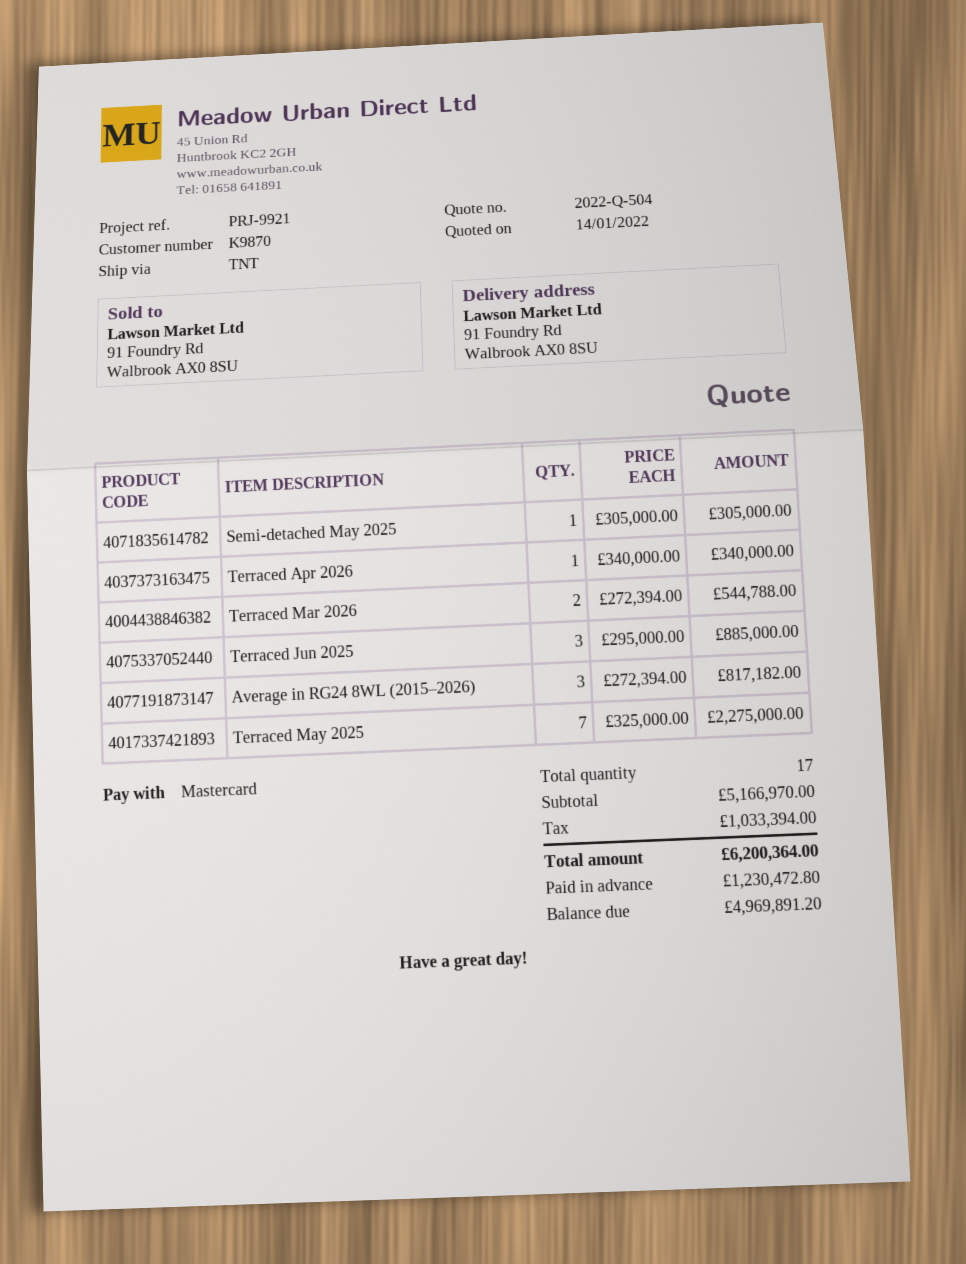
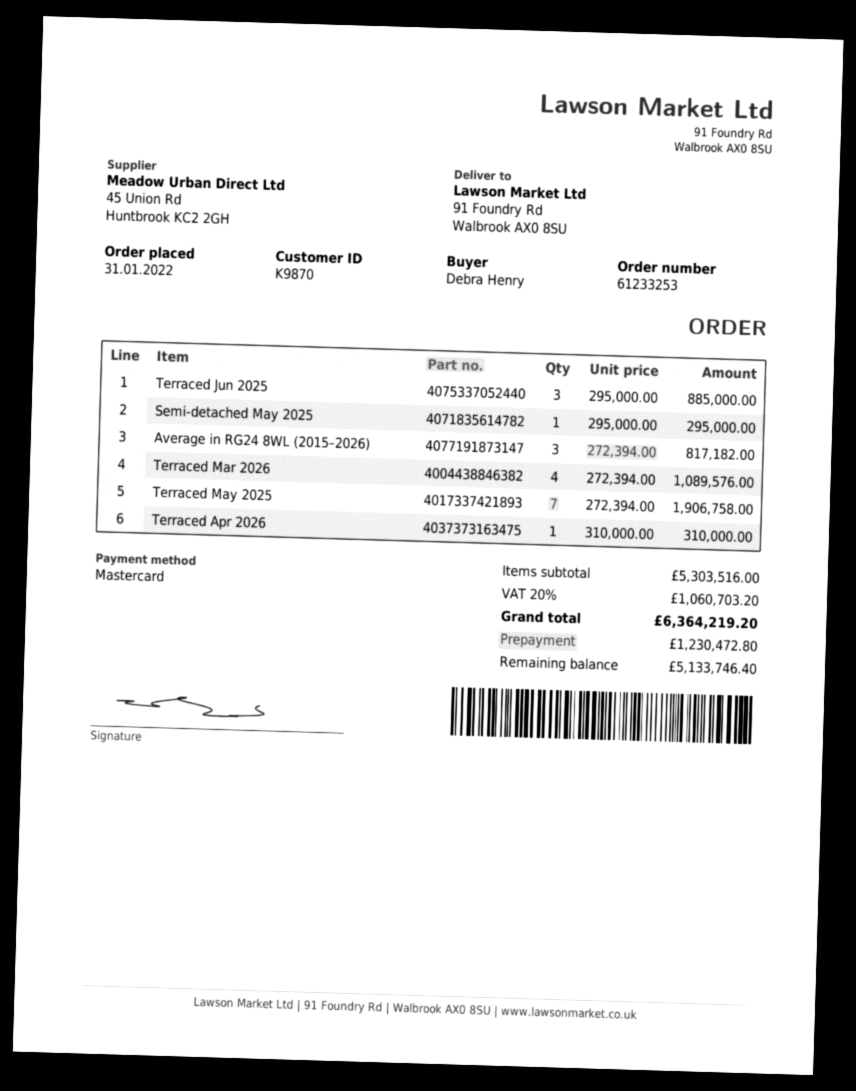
Semi-detached May 2025: 1 x 305000.00 = 305000.00 -> 1 x 295000.00 = 295000.00
Terraced Apr 2026: 1 x 340000.00 = 340000.00 -> 1 x 310000.00 = 310000.00
Terraced Mar 2026: 2 x 272394.00 = 544788.00 -> 4 x 272394.00 = 1089576.00
Terraced May 2025: 7 x 325000.00 = 2275000.00 -> 7 x 272394.00 = 1906758.00
subtotal: 5166970.00 -> 5303516.00
tax: 1033394.00 -> 1060703.20
total: 6200364.00 -> 6364219.20
balance: 4969891.20 -> 5133746.40

